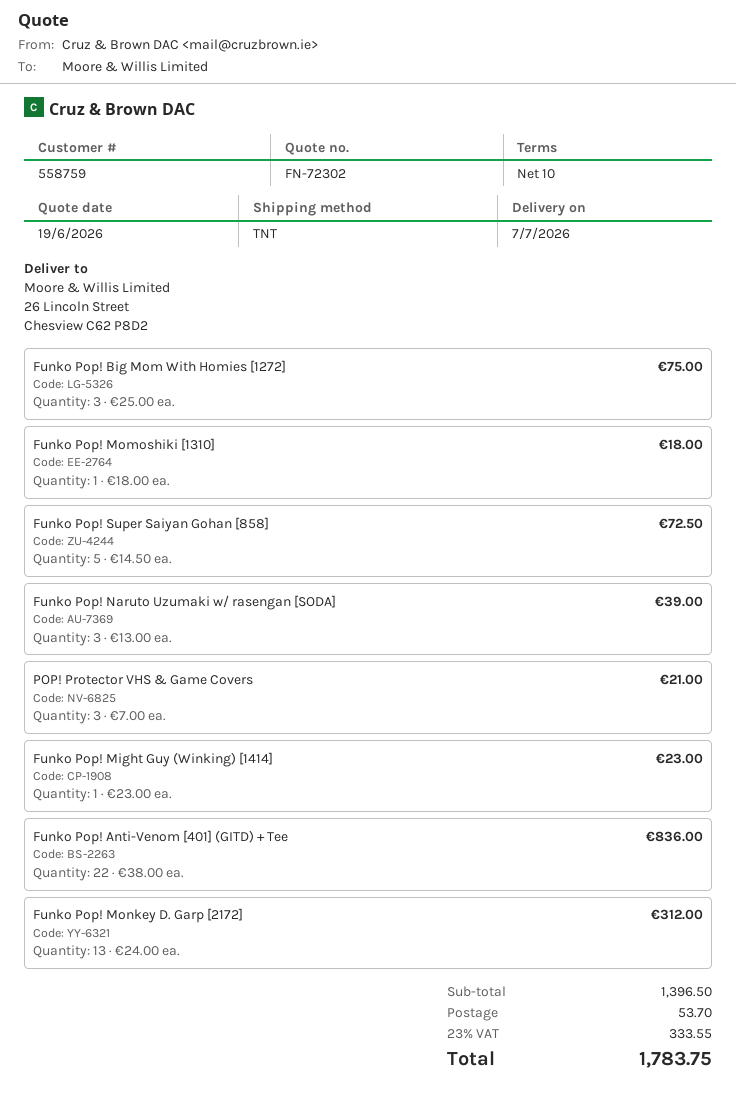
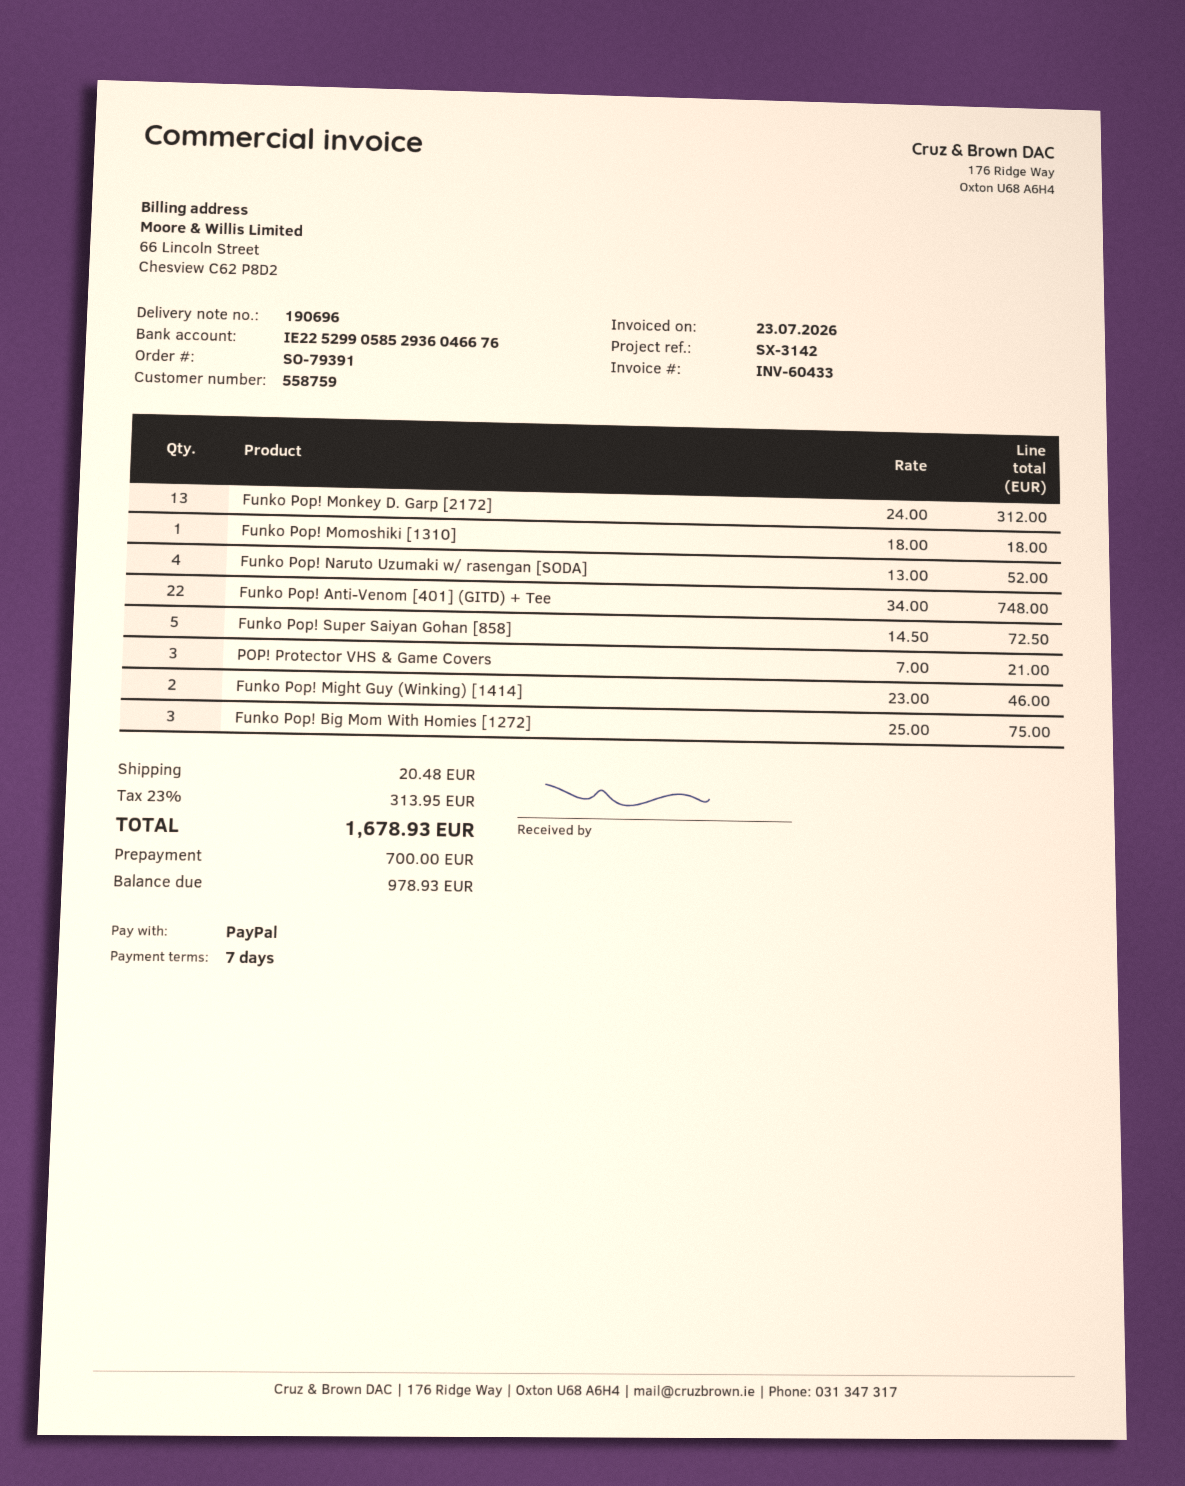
payment terms: 10 days -> 7 days
Funko Pop! Naruto Uzumaki w/ rasengan [SODA]: 3 x 13.00 = 39.00 -> 4 x 13.00 = 52.00
Funko Pop! Might Guy (Winking) [1414]: 1 x 23.00 = 23.00 -> 2 x 23.00 = 46.00
Funko Pop! Anti-Venom [401] (GITD) + Tee: 22 x 38.00 = 836.00 -> 22 x 34.00 = 748.00
shipping: 53.70 -> 20.48
tax: 23% = 333.55 -> 23% = 313.95
total: 1783.75 -> 1678.93

